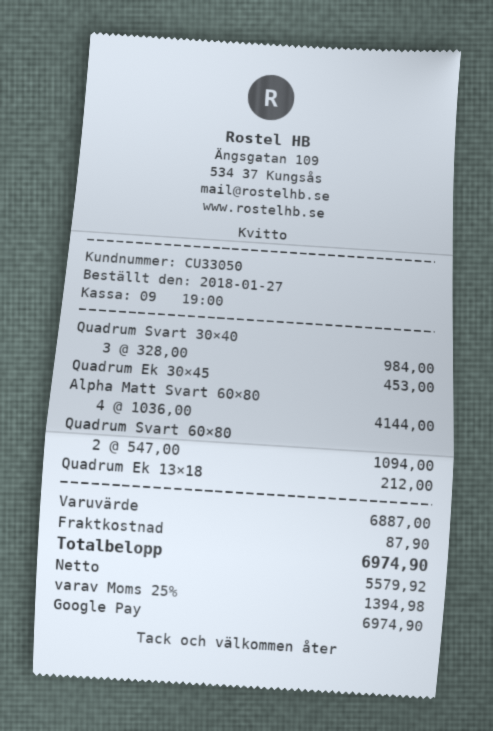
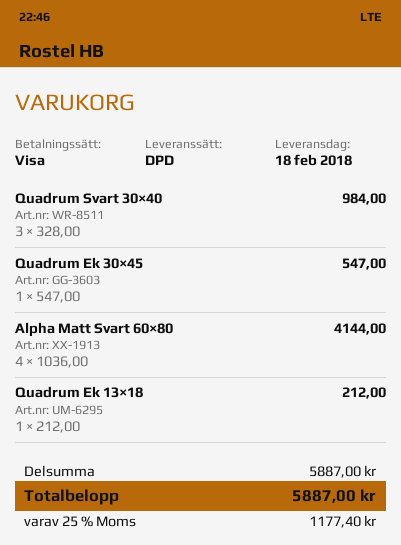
payment method: Google Pay -> Visa
Quadrum Ek 30×45: 1 x 453.00 = 453.00 -> 1 x 547.00 = 547.00
Quadrum Svart 60×80: 2 x 547.00 = 1094.00 -> none
subtotal: 6887.00 -> 5887.00
shipping: 87.90 -> none
tax: 25% = 1394.98 -> 25% = 1177.40
total: 6974.90 -> 5887.00

